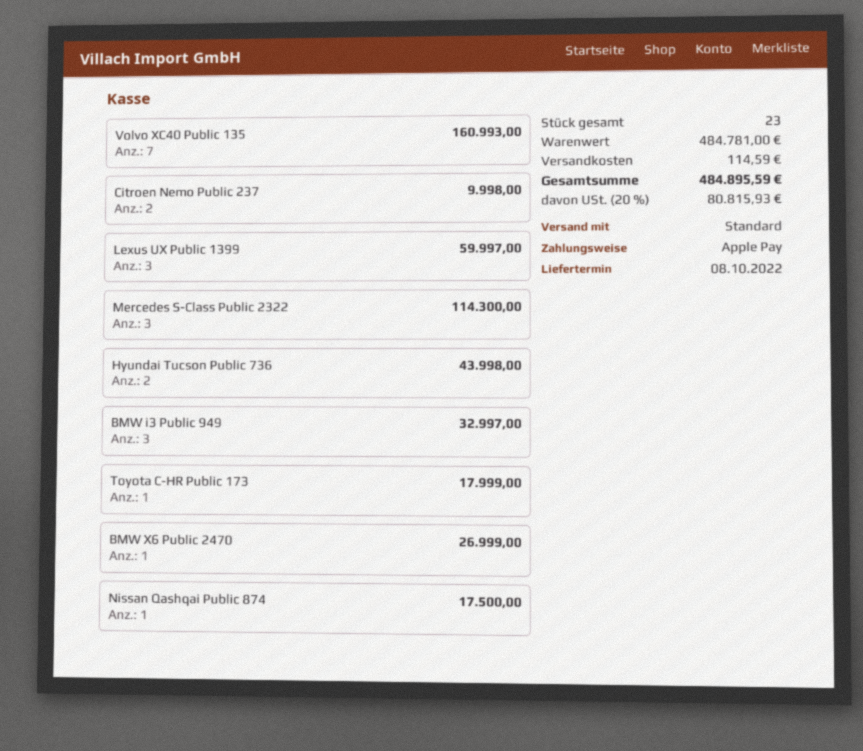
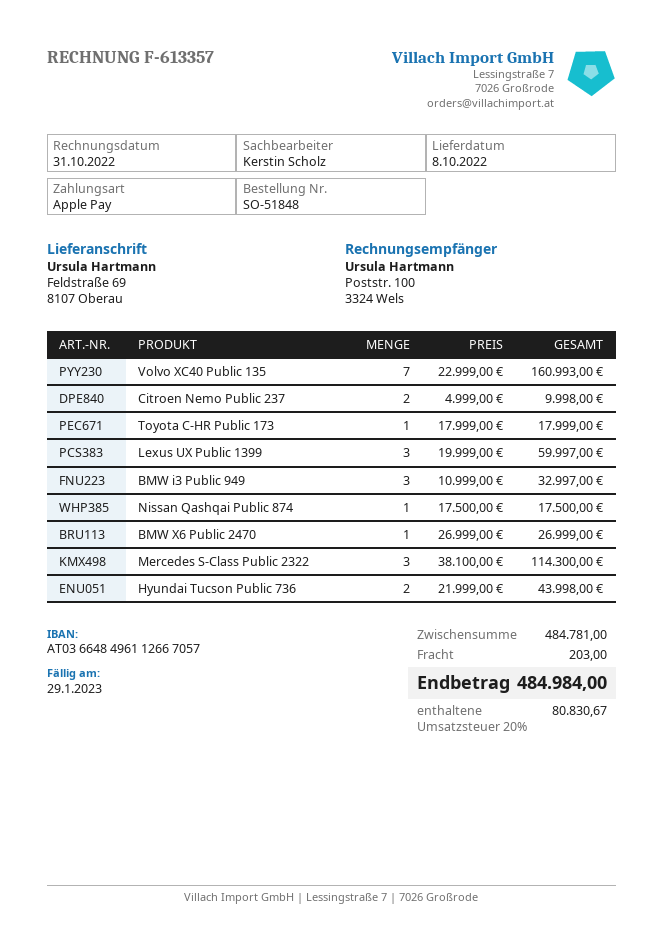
shipping: 114.59 -> 203.00
tax: 20% = 80815.93 -> 20% = 80830.67
total: 484895.59 -> 484984.00

